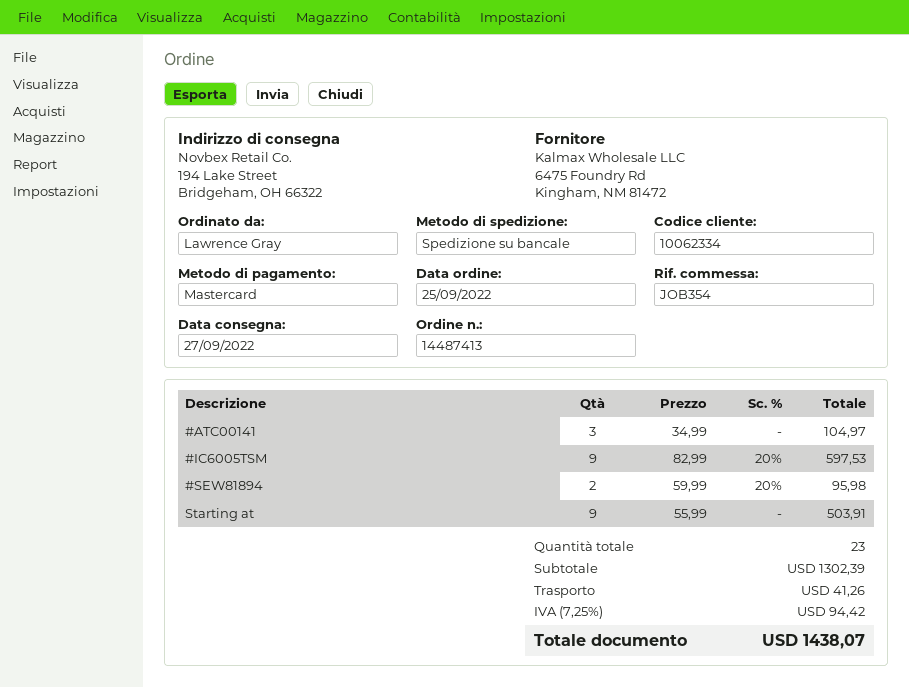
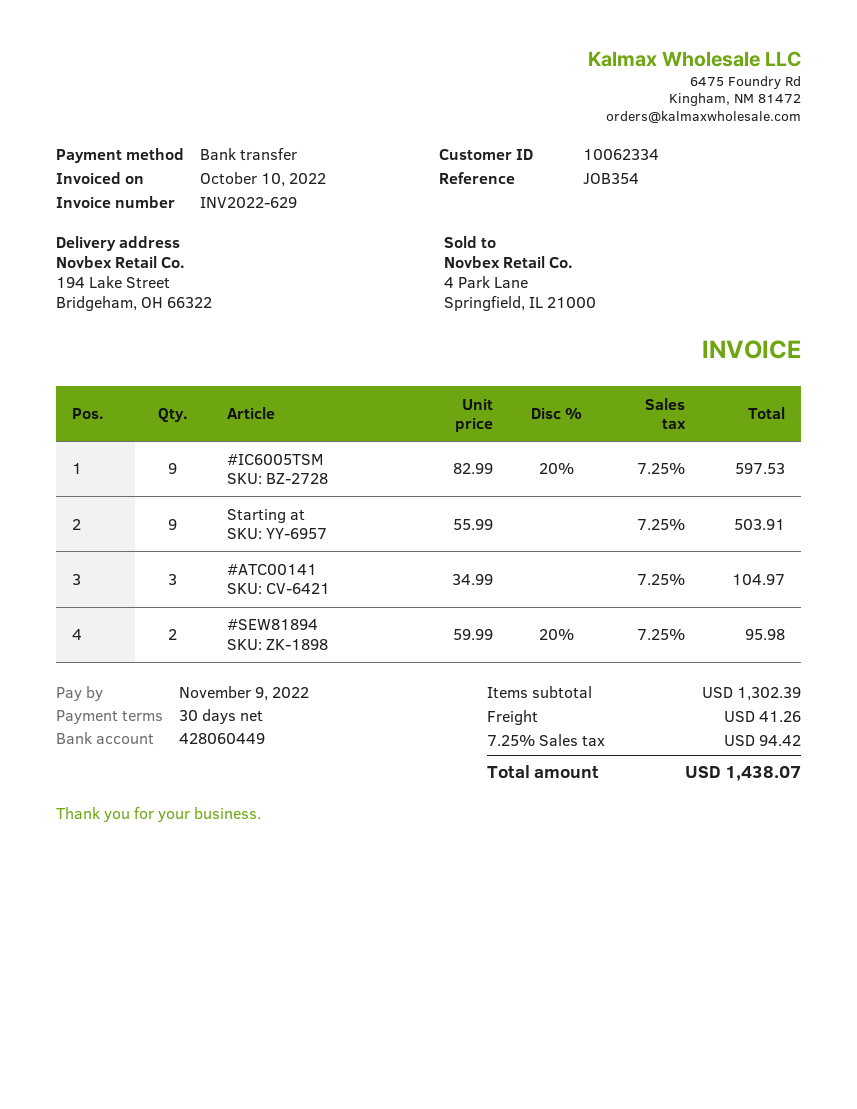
payment method: Mastercard -> bank transfer

